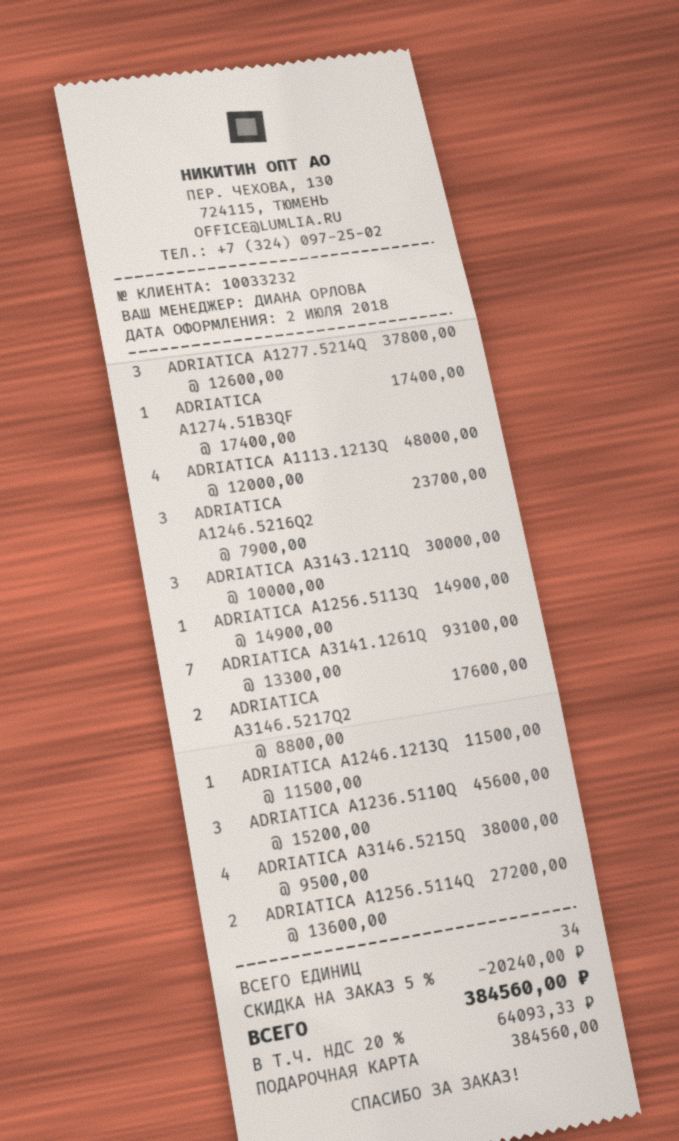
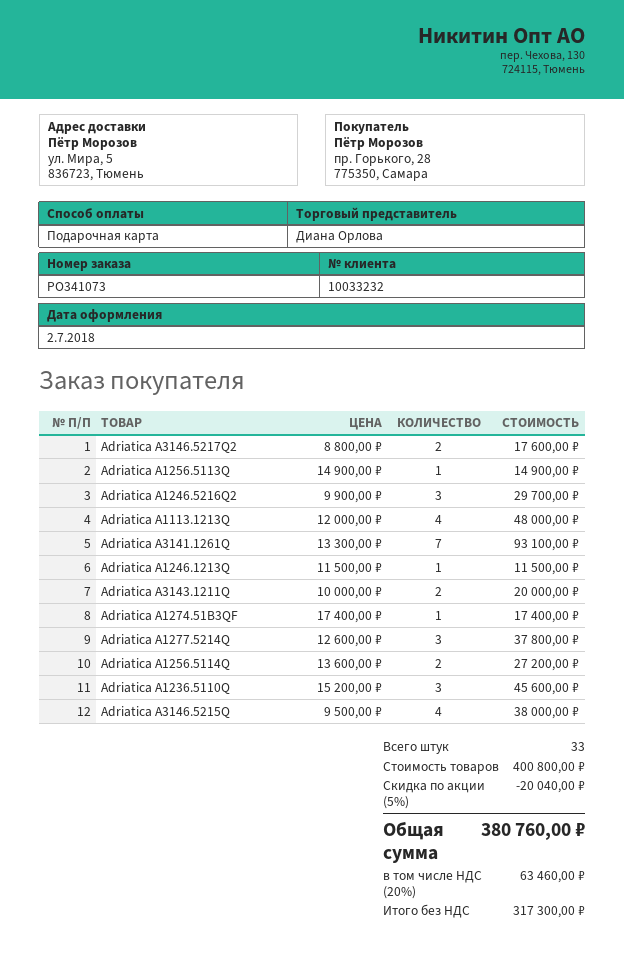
ADRIATICA A1246.5216Q2: 3 x 7900.00 = 23700.00 -> 3 x 9900.00 = 29700.00
ADRIATICA A3143.1211Q: 3 x 10000.00 = 30000.00 -> 2 x 10000.00 = 20000.00
total quantity: 34 -> 33
discount: 5% = 20240.00 -> 5% = 20040.00
tax: 20% = 64093.33 -> 20% = 63460.00
total: 384560.00 -> 380760.00

